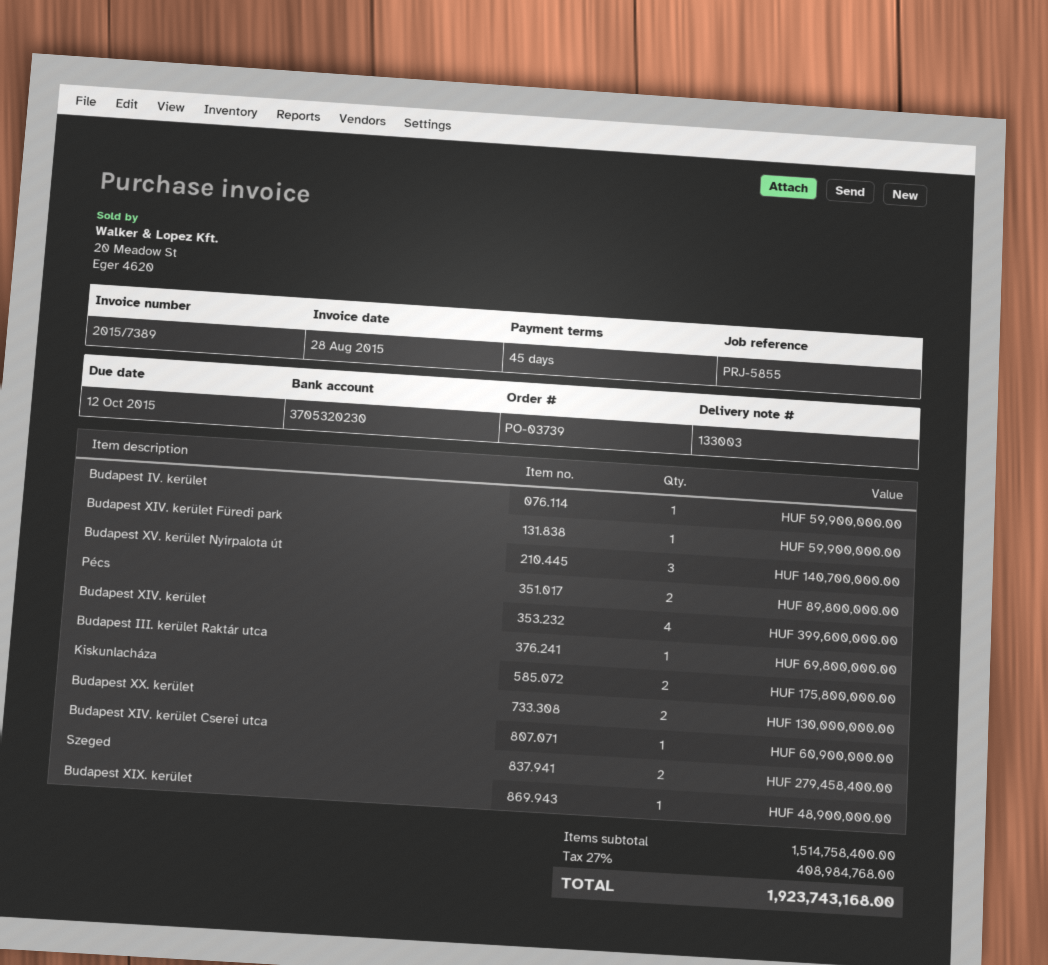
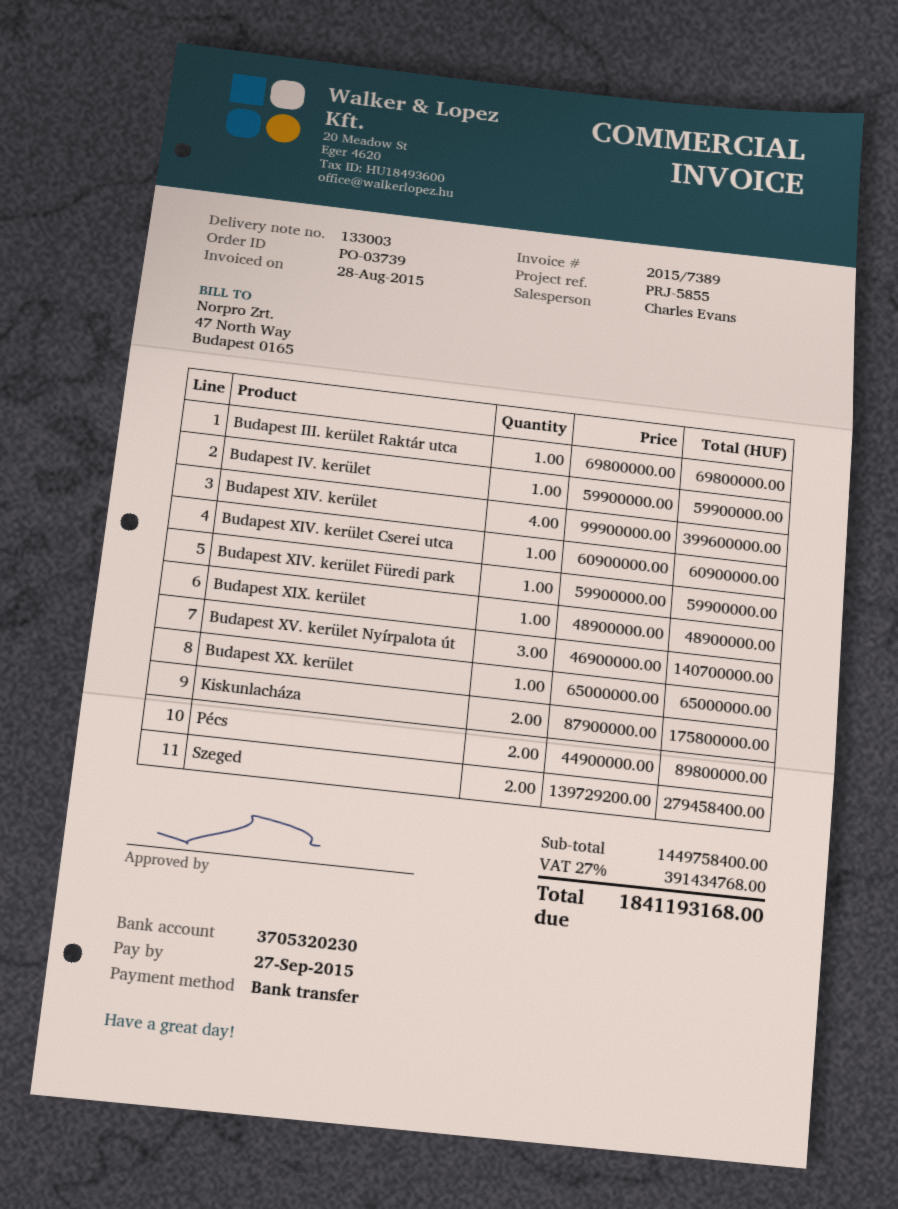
due date: 2015-10-12 -> 2015-09-27
Budapest XX. kerület: 2 for 130000000.00 -> 1 for 65000000.00
subtotal: 1514758400.00 -> 1449758400.00
tax: 27% = 408984768.00 -> 27% = 391434768.00
total: 1923743168.00 -> 1841193168.00

